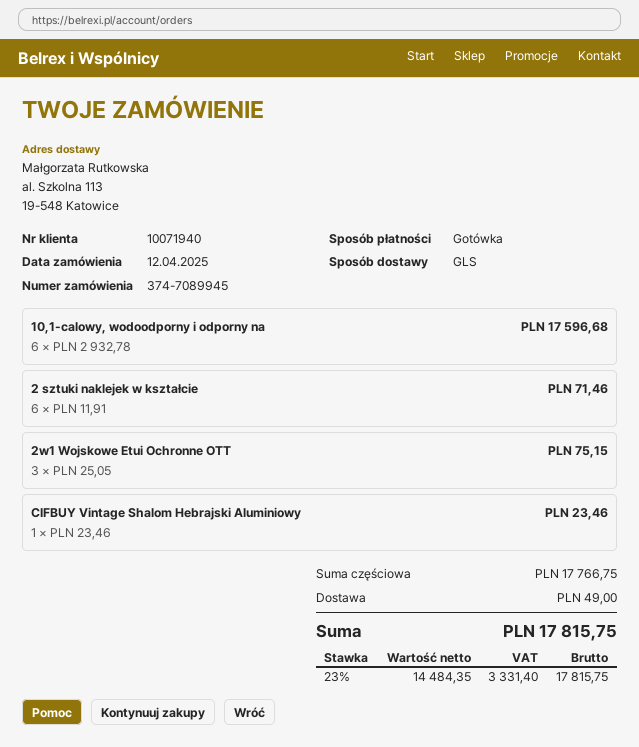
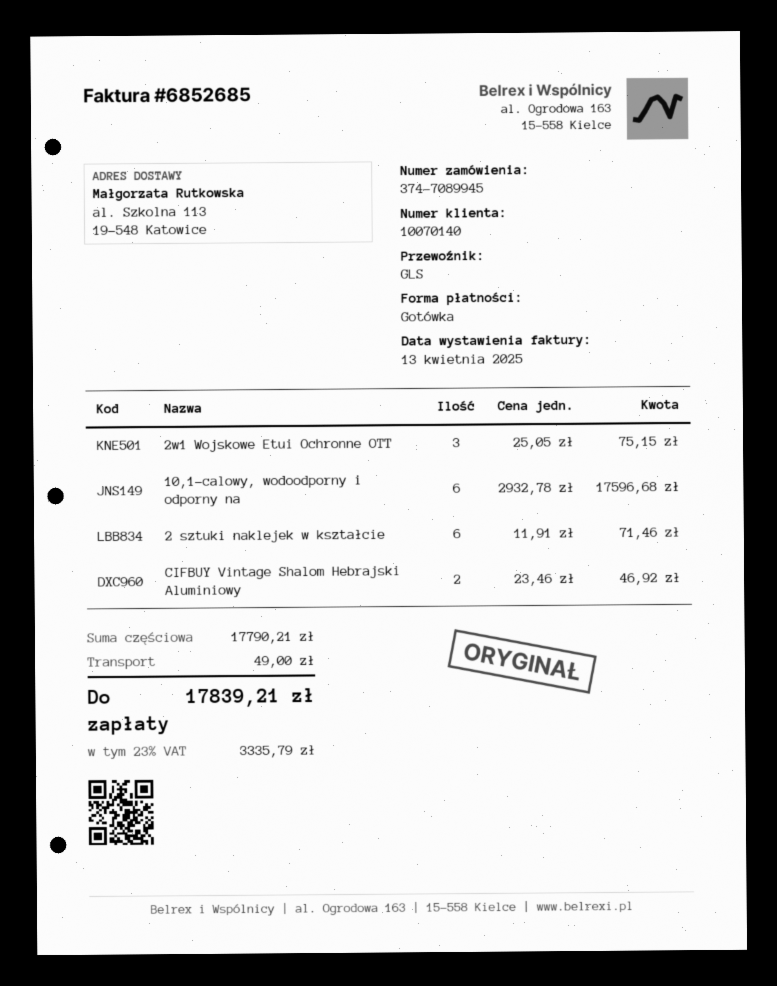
customer number: 10071940 -> 10070140
CIFBUY Vintage Shalom Hebrajski Aluminiowy: 1 x 23.46 = 23.46 -> 2 x 23.46 = 46.92
subtotal: 17766.75 -> 17790.21
tax: 23% = 3331.40 -> 23% = 3335.79
total: 17815.75 -> 17839.21

